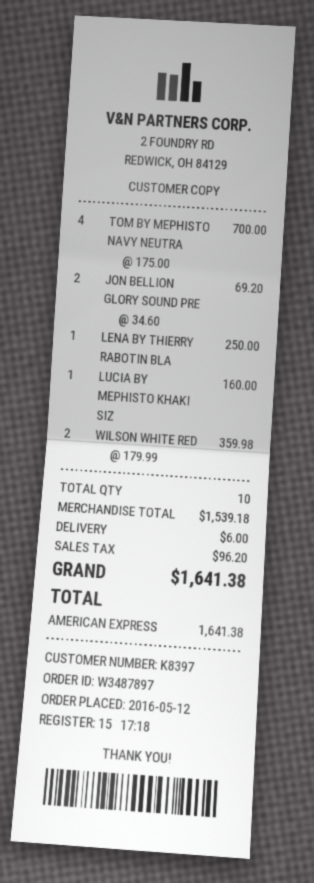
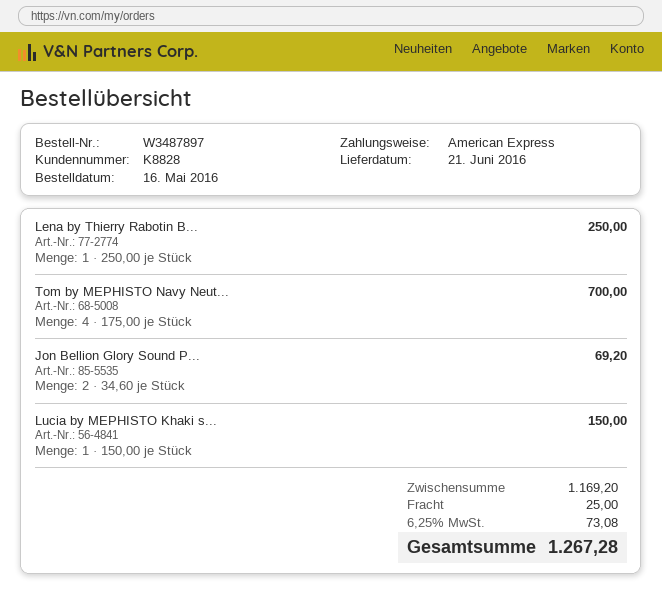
order date: 2016-05-12 -> 2016-05-16
customer number: K8397 -> K8828
LUCIA BY MEPHISTO KHAKI SIZ: 1 x 160.00 = 160.00 -> 1 x 150.00 = 150.00
WILSON WHITE RED: 2 x 179.99 = 359.98 -> none
subtotal: 1539.18 -> 1169.20
shipping: 6.00 -> 25.00
tax: 96.20 -> 73.08
total: 1641.38 -> 1267.28

